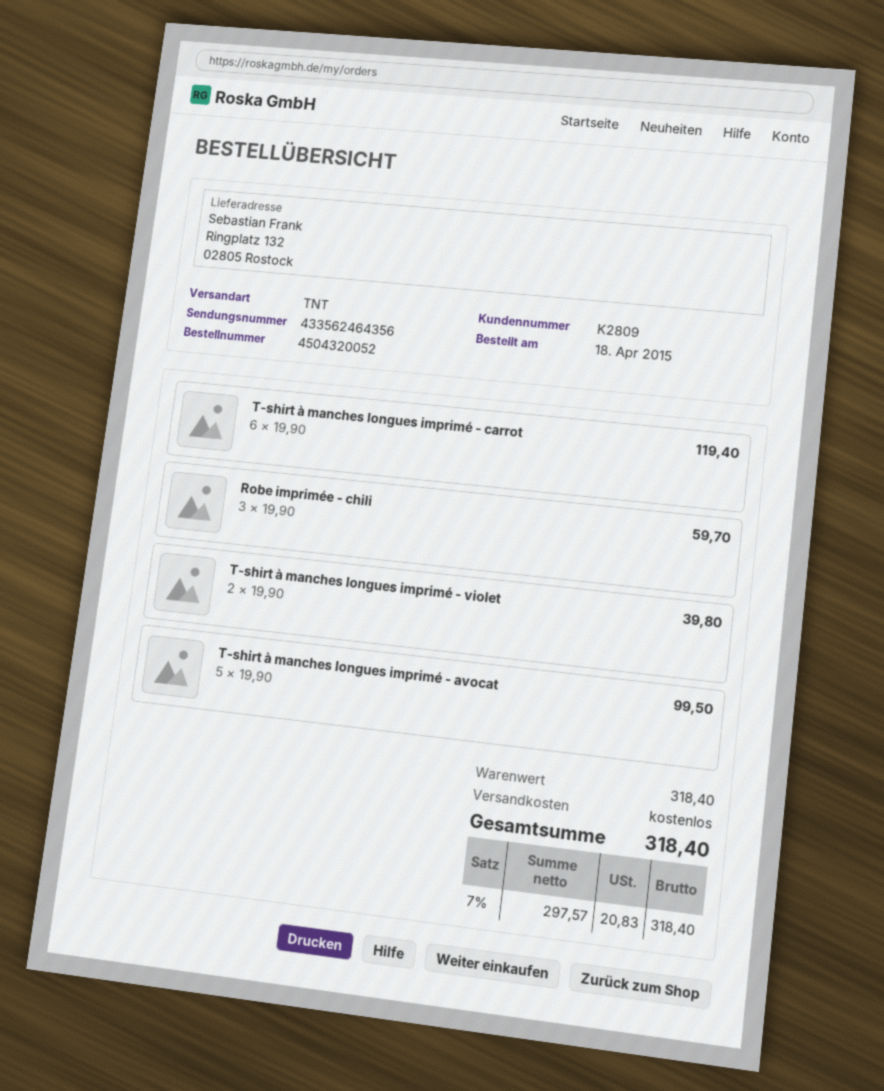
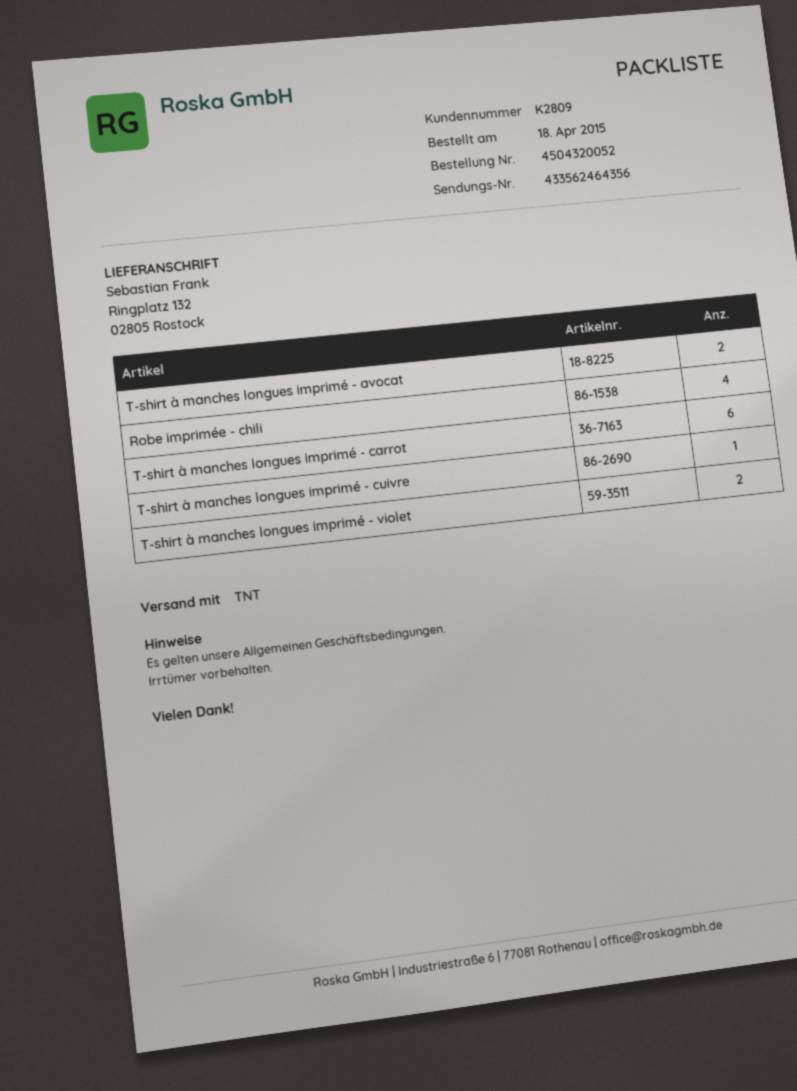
Robe imprimée - chili: 3 -> 4
T-shirt à manches longues imprimé - avocat: 5 -> 2
T-shirt à manches longues imprimé - cuivre: none -> 1

